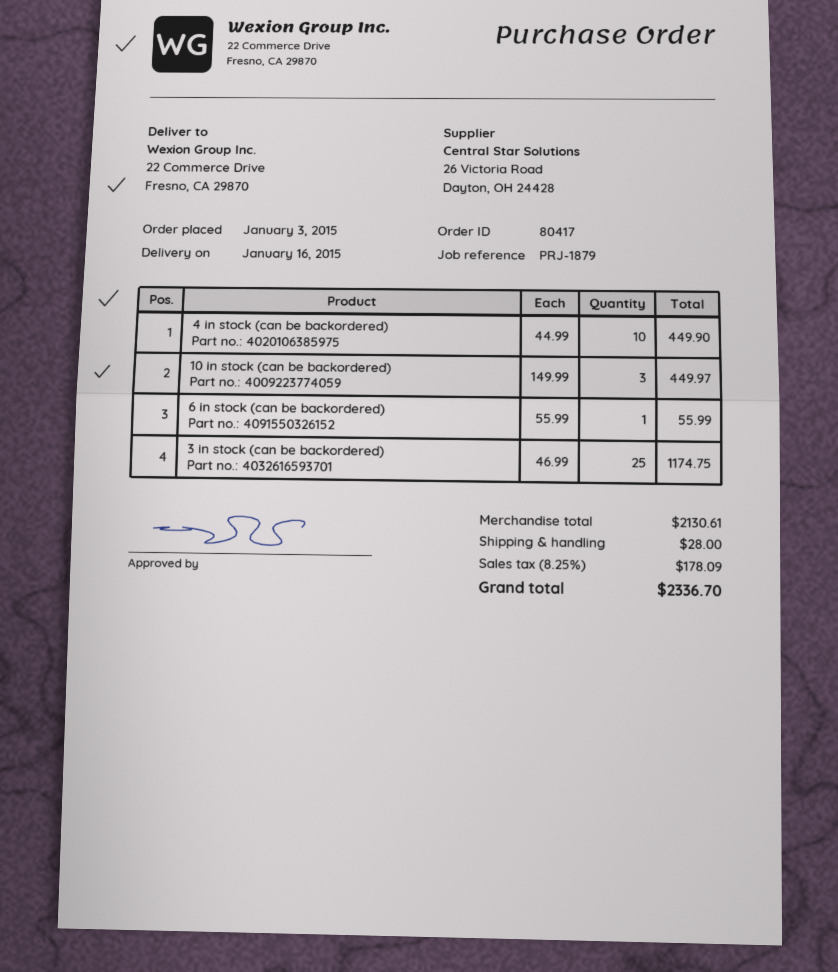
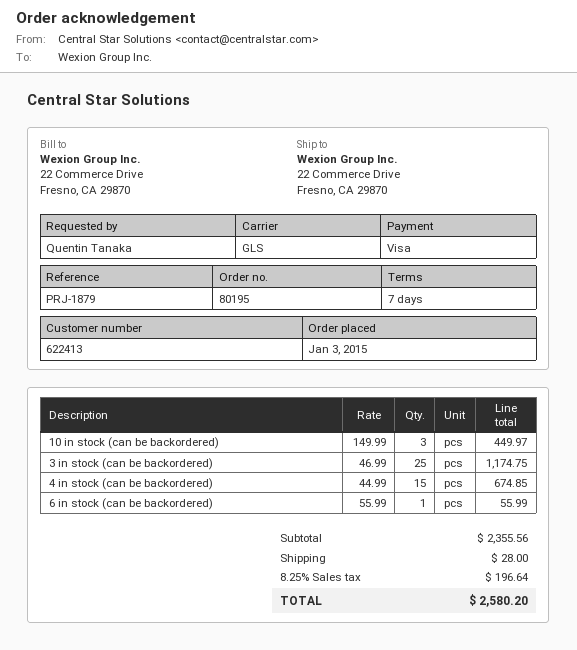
order number: 80417 -> 80195
4 in stock (can be backordered): 10 x 44.99 = 449.90 -> 15 x 44.99 = 674.85
subtotal: 2130.61 -> 2355.56
tax: 8.25% = 178.09 -> 8.25% = 196.64
total: 2336.70 -> 2580.20

